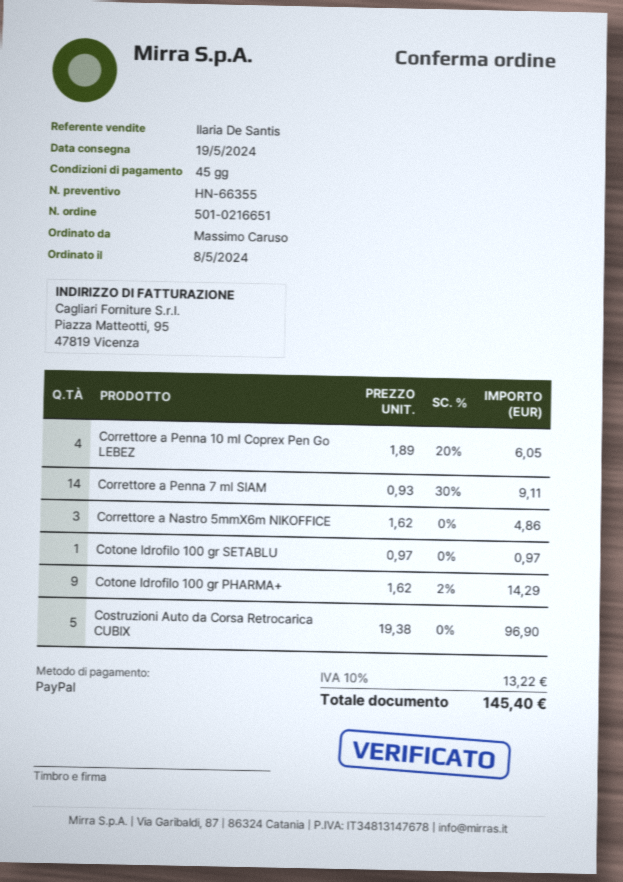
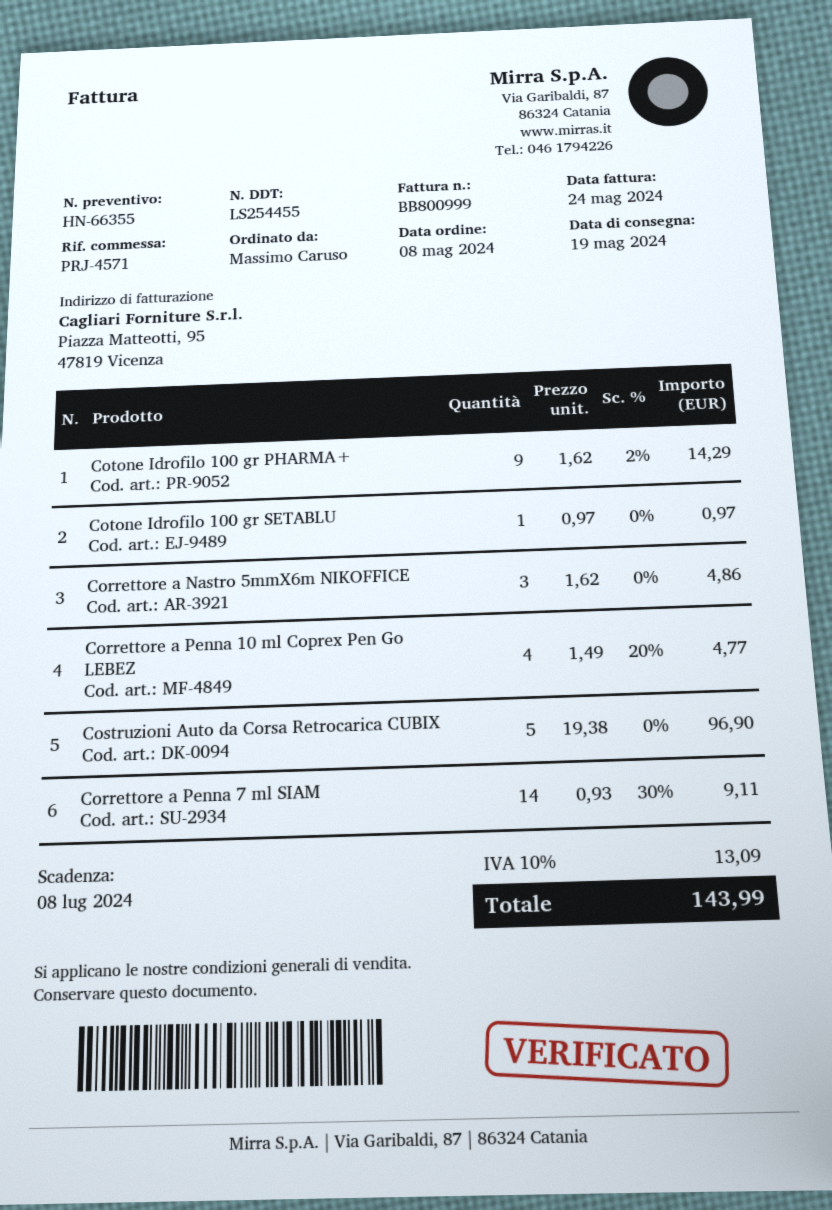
Correttore a Penna 10 ml Coprex Pen Go LEBEZ: 4 x 1.89 - 20% = 6.05 -> 4 x 1.49 - 20% = 4.77
tax: 10% = 13.22 -> 10% = 13.09
total: 145.40 -> 143.99

